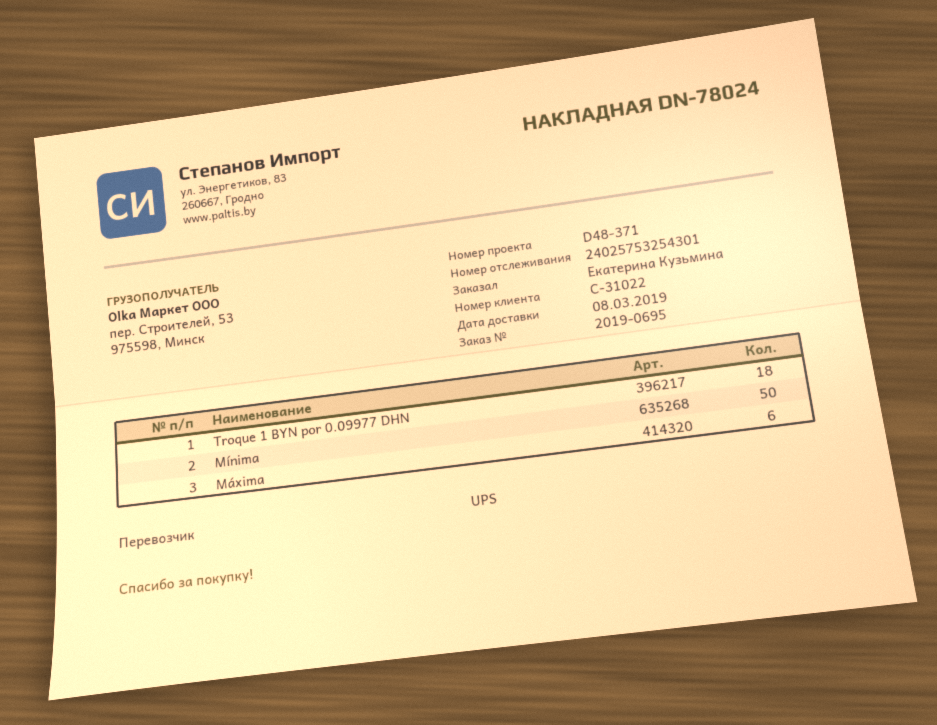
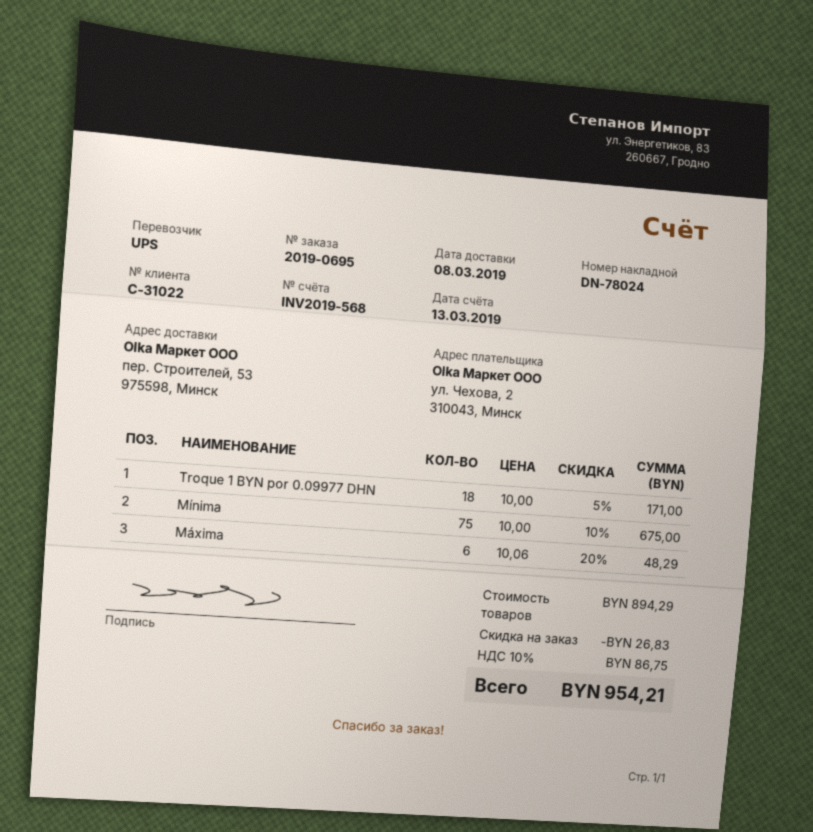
Mínima: 50 -> 75

